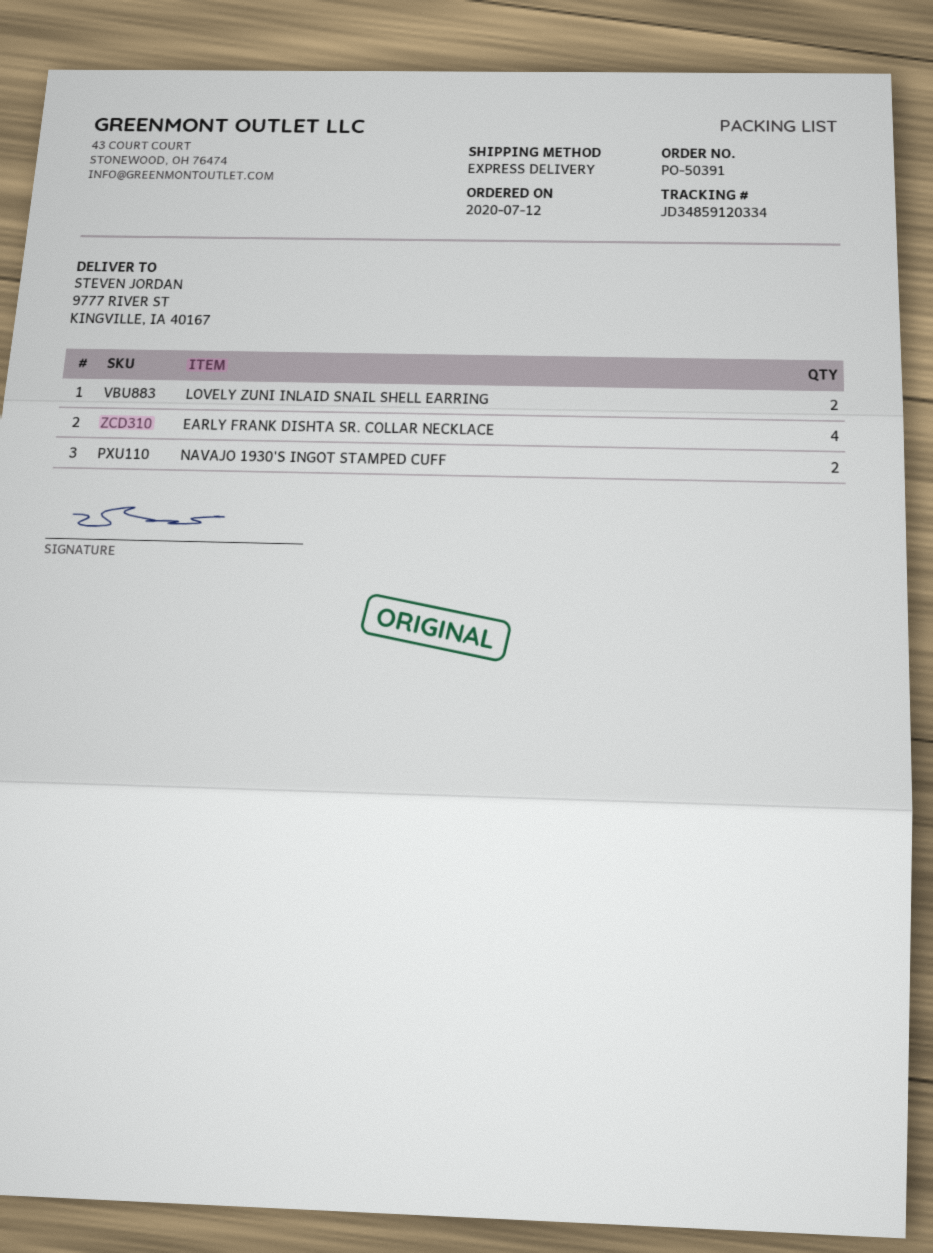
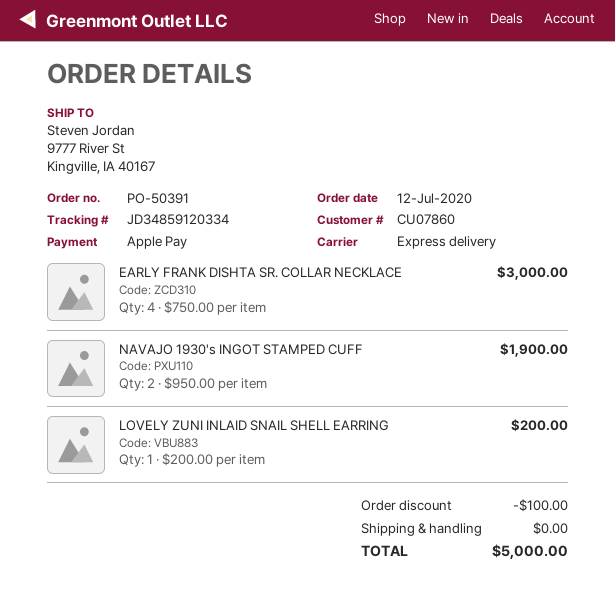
LOVELY ZUNI INLAID SNAIL SHELL EARRING: 2 -> 1

